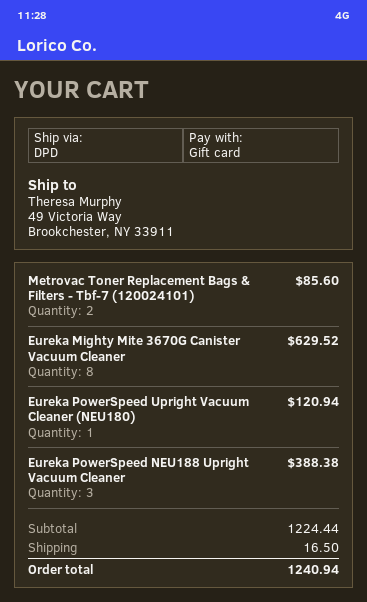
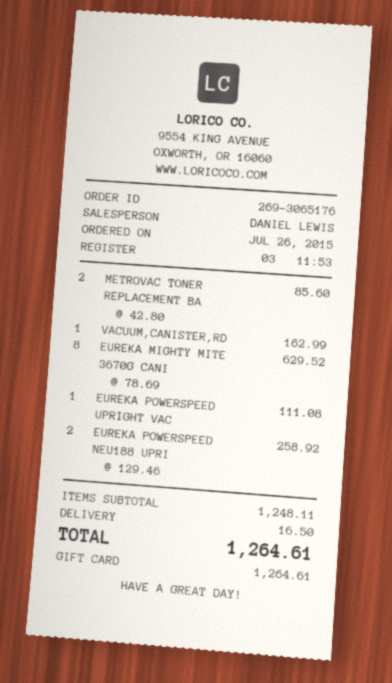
Eureka PowerSpeed Upright Vacuum Cleaner (NEU180): 1 for 120.94 -> 1 for 111.08
Eureka PowerSpeed NEU188 Upright Vacuum Cleaner: 3 for 388.38 -> 2 for 258.92
VACUUM,CANISTER,RD: none -> 1 for 162.99
subtotal: 1224.44 -> 1248.11
total: 1240.94 -> 1264.61

